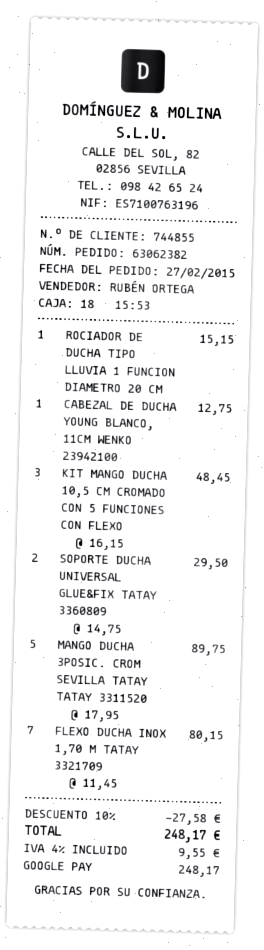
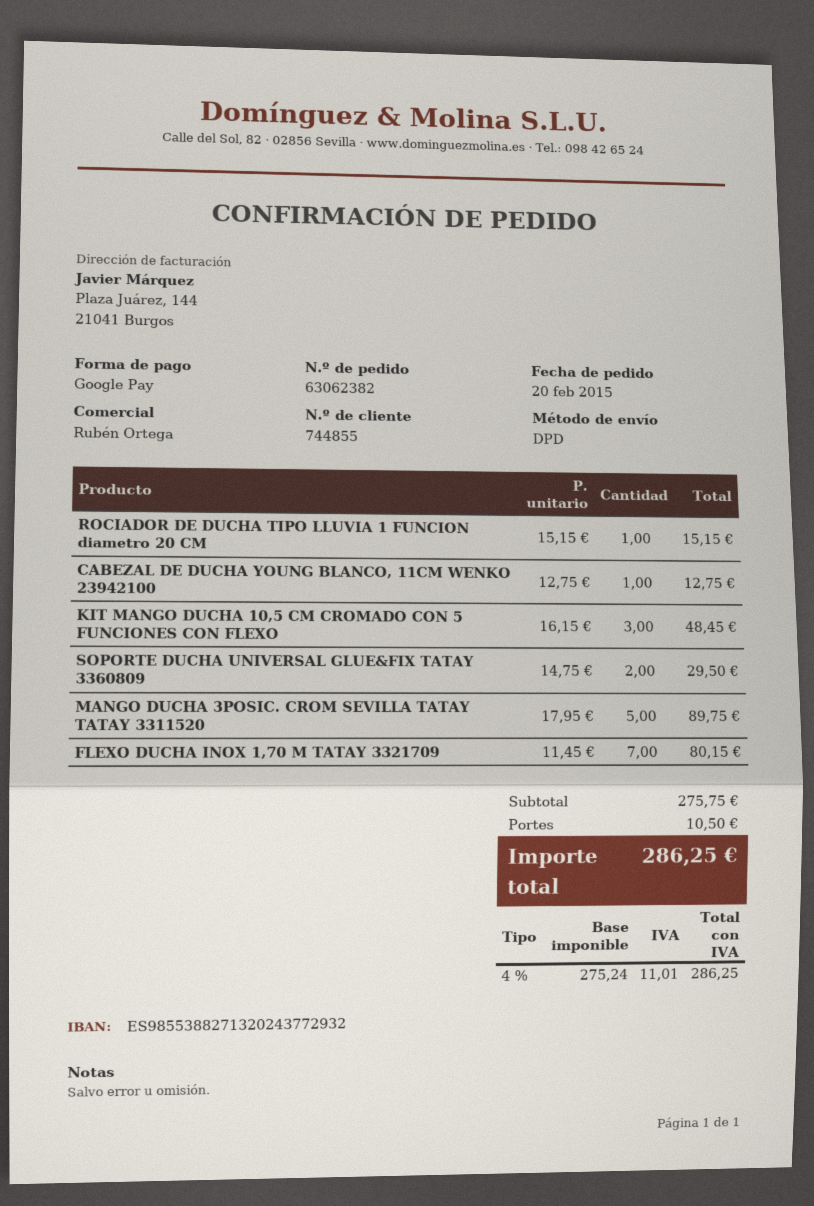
order date: 2015-02-27 -> 2015-02-20
discount: 10% = 27.58 -> none
shipping: none -> 10.50
tax: 4% = 9.55 -> 4% = 11.01
total: 248.17 -> 286.25

